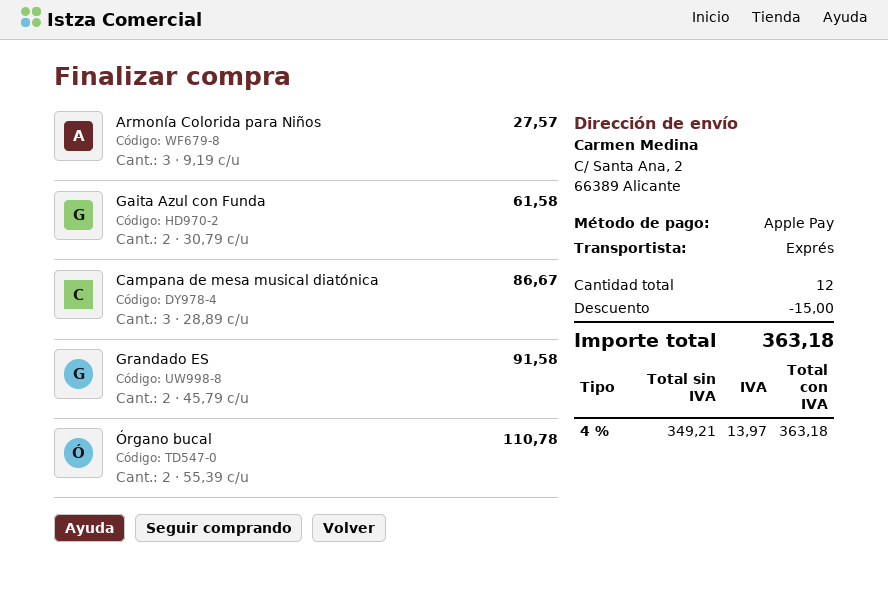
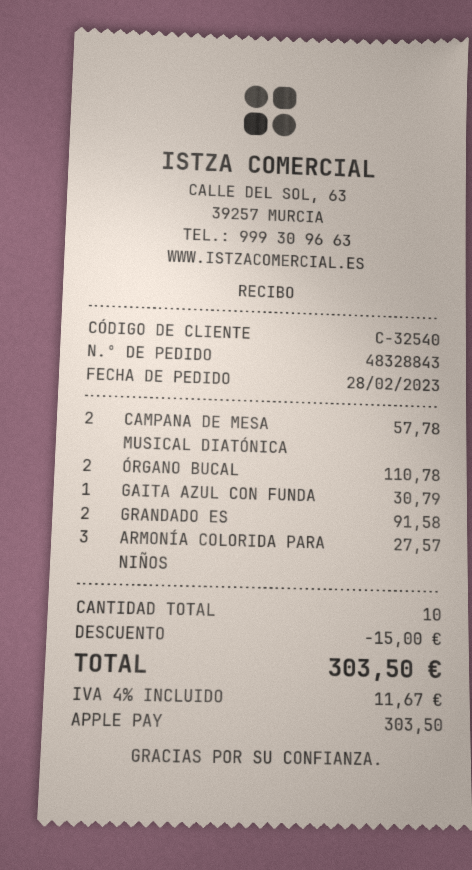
Gaita Azul con Funda: 2 for 61.58 -> 1 for 30.79
Campana de mesa musical diatónica: 3 for 86.67 -> 2 for 57.78
total quantity: 12 -> 10
tax: 4% = 13.97 -> 4% = 11.67
total: 363.18 -> 303.50

